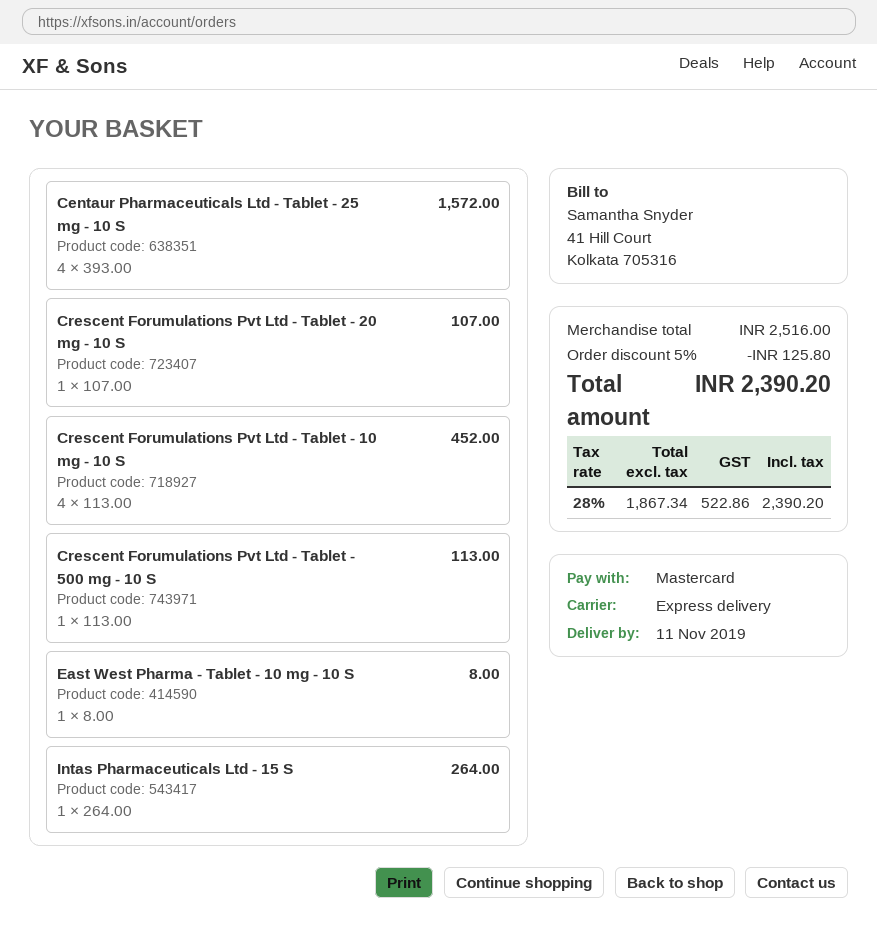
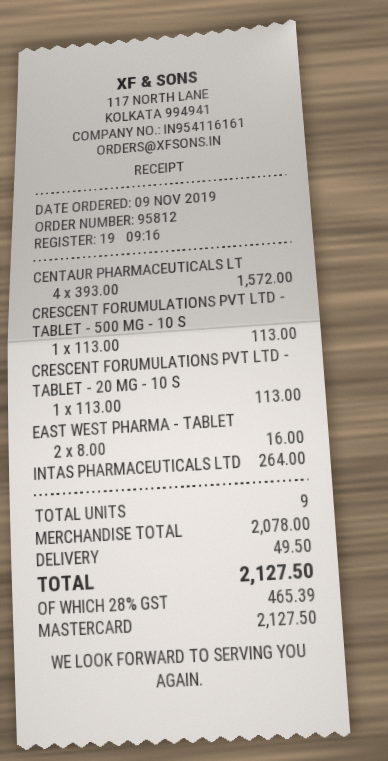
Crescent Forumulations Pvt Ltd - Tablet - 20 mg - 10 S: 1 x 107.00 = 107.00 -> 1 x 113.00 = 113.00
Crescent Forumulations Pvt Ltd - Tablet - 10 mg - 10 S: 4 x 113.00 = 452.00 -> none
East West Pharma - Tablet - 10 mg - 10 S: 1 x 8.00 = 8.00 -> 2 x 8.00 = 16.00
subtotal: 2516.00 -> 2078.00
discount: 5% = 125.80 -> none
shipping: none -> 49.50
tax: 28% = 522.86 -> 28% = 465.39
total: 2390.20 -> 2127.50

